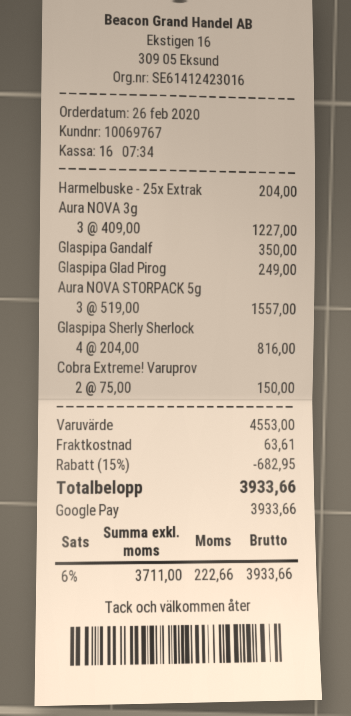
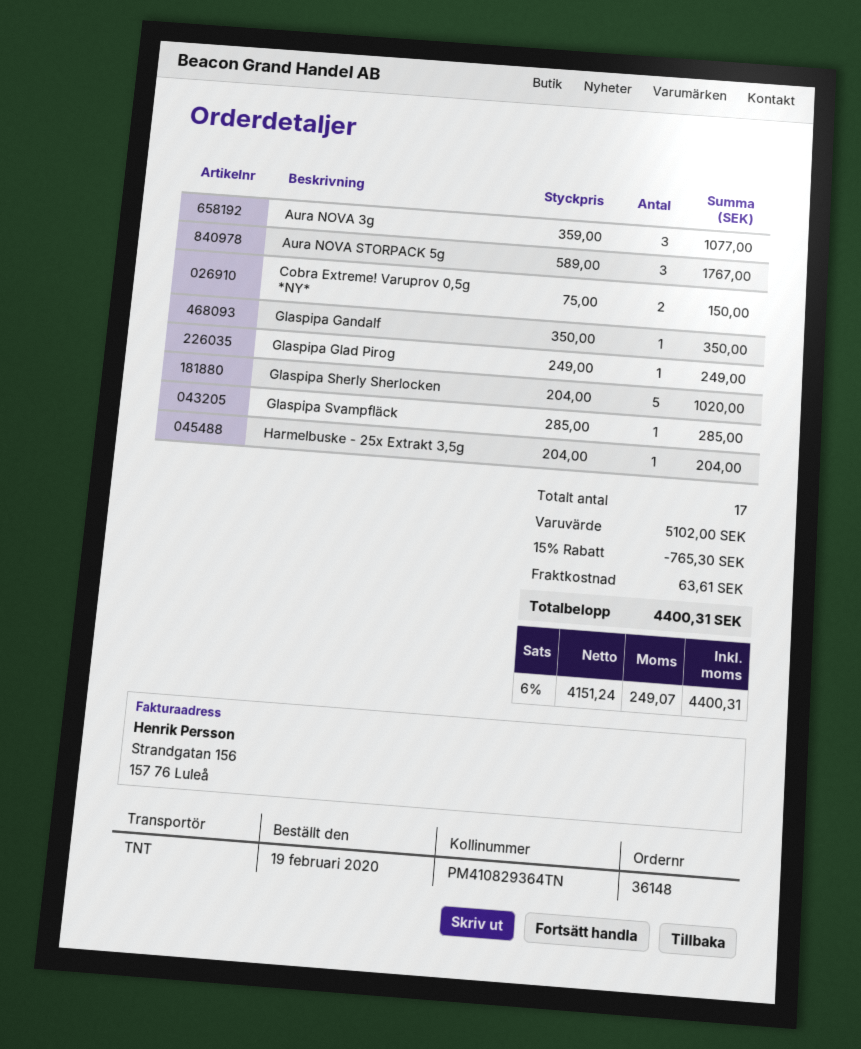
order date: 2020-02-26 -> 2020-02-19
Aura NOVA 3g: 3 x 409.00 = 1227.00 -> 3 x 359.00 = 1077.00
Aura NOVA STORPACK 5g: 3 x 519.00 = 1557.00 -> 3 x 589.00 = 1767.00
Glaspipa Sherly Sherlock: 4 x 204.00 = 816.00 -> 5 x 204.00 = 1020.00
Glaspipa Svampfläck: none -> 1 x 285.00 = 285.00
subtotal: 4553.00 -> 5102.00
discount: 15% = 682.95 -> 15% = 765.30
net: 3711.00 -> 4151.24
tax: 6% = 222.66 -> 6% = 249.07
total: 3933.66 -> 4400.31

